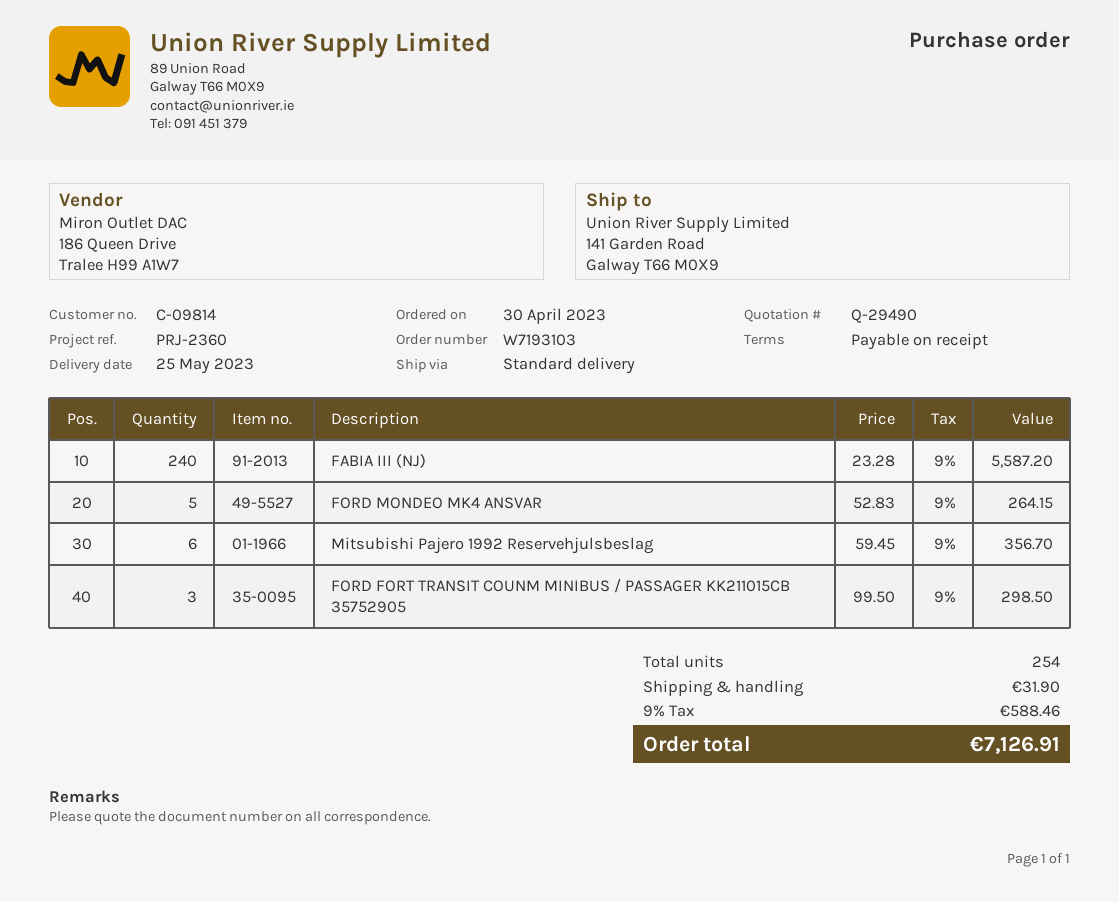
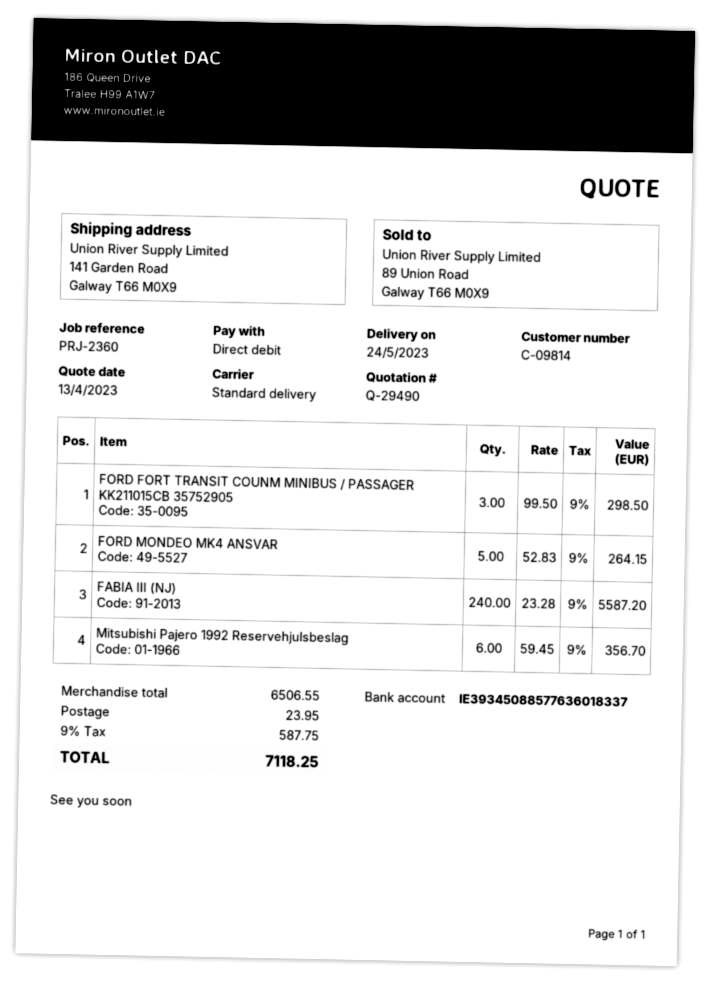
delivery date: 2023-05-25 -> 2023-05-24
shipping: 31.90 -> 23.95
tax: 9% = 588.46 -> 9% = 587.75
total: 7126.91 -> 7118.25

